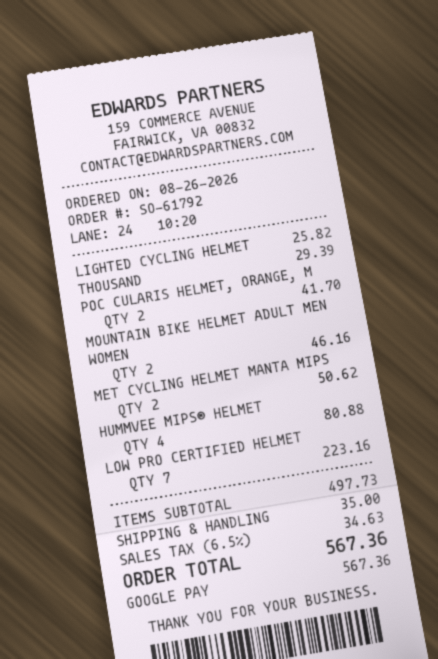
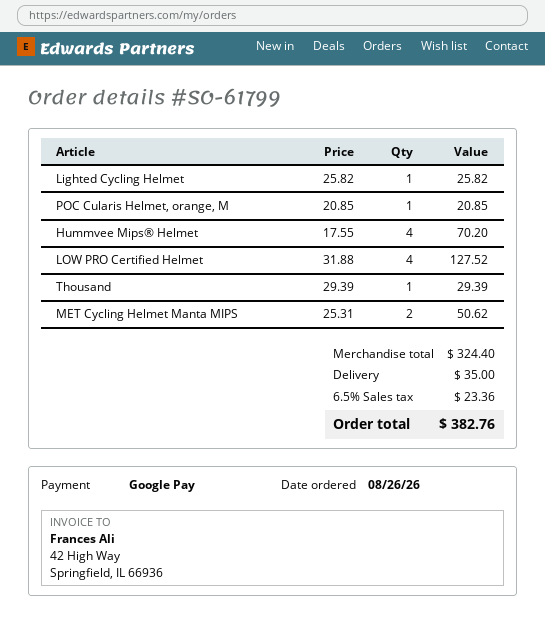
order number: SO-61792 -> SO-61799
POC CULARIS HELMET, ORANGE, M: 2 for 41.70 -> 1 for 20.85
MOUNTAIN BIKE HELMET ADULT MEN WOMEN: 2 for 46.16 -> none
HUMMVEE MIPS® HELMET: 4 for 80.88 -> 4 for 70.20
LOW PRO CERTIFIED HELMET: 7 for 223.16 -> 4 for 127.52
subtotal: 497.73 -> 324.40
tax: 6.5% = 34.63 -> 6.5% = 23.36
total: 567.36 -> 382.76

